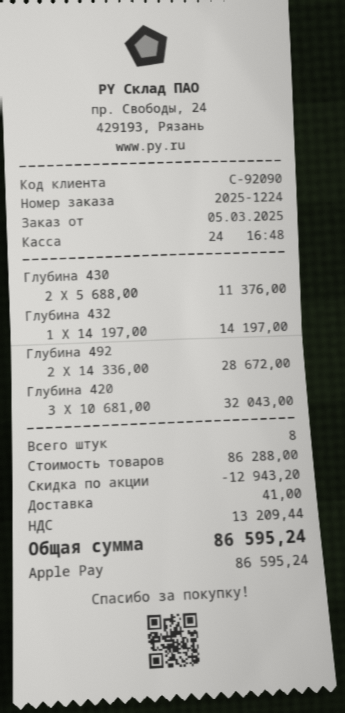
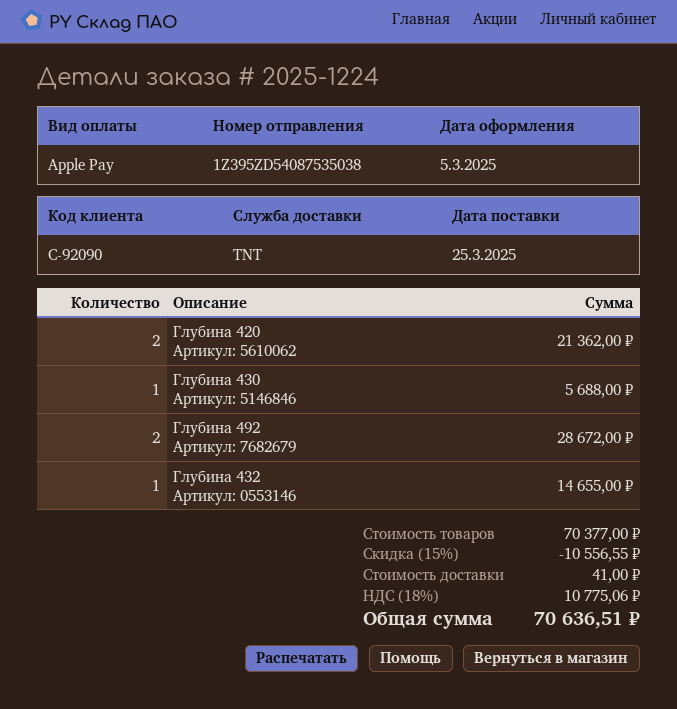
Глубина 430: 2 for 11376.00 -> 1 for 5688.00
Глубина 432: 1 for 14197.00 -> 1 for 14655.00
Глубина 420: 3 for 32043.00 -> 2 for 21362.00
subtotal: 86288.00 -> 70377.00
discount: 12943.20 -> 10556.55
tax: 13209.44 -> 10775.06
total: 86595.24 -> 70636.51

